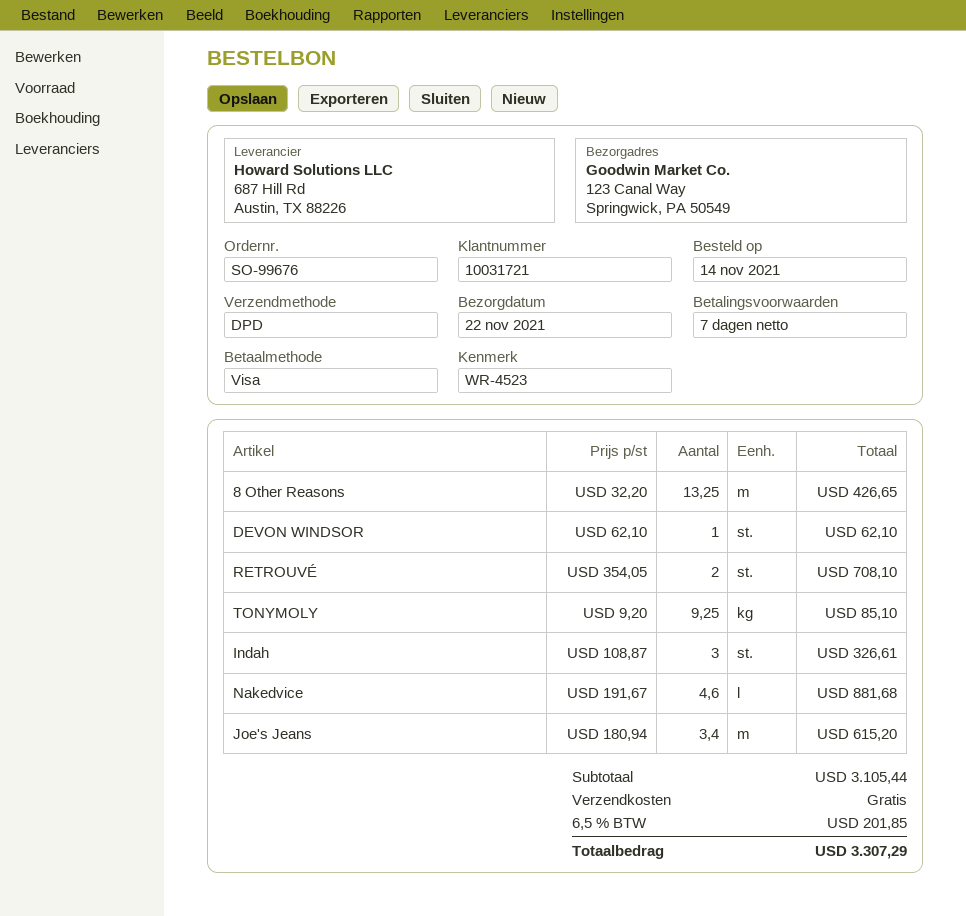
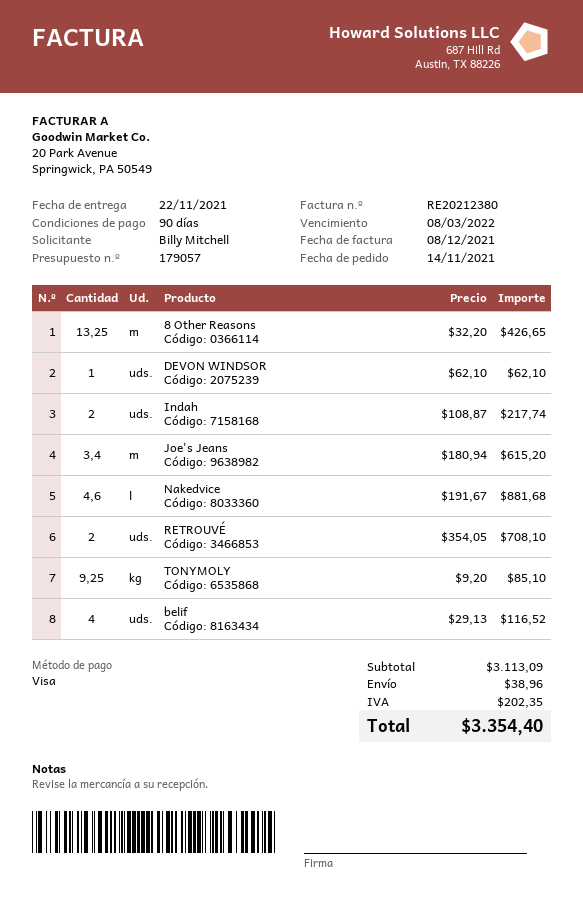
payment terms: 7 days -> 90 days
Indah: 3 x 108.87 = 326.61 -> 2 x 108.87 = 217.74
belif: none -> 4 x 29.13 = 116.52
subtotal: 3105.44 -> 3113.09
shipping: 0.00 -> 38.96
tax: 201.85 -> 202.35
total: 3307.29 -> 3354.40

